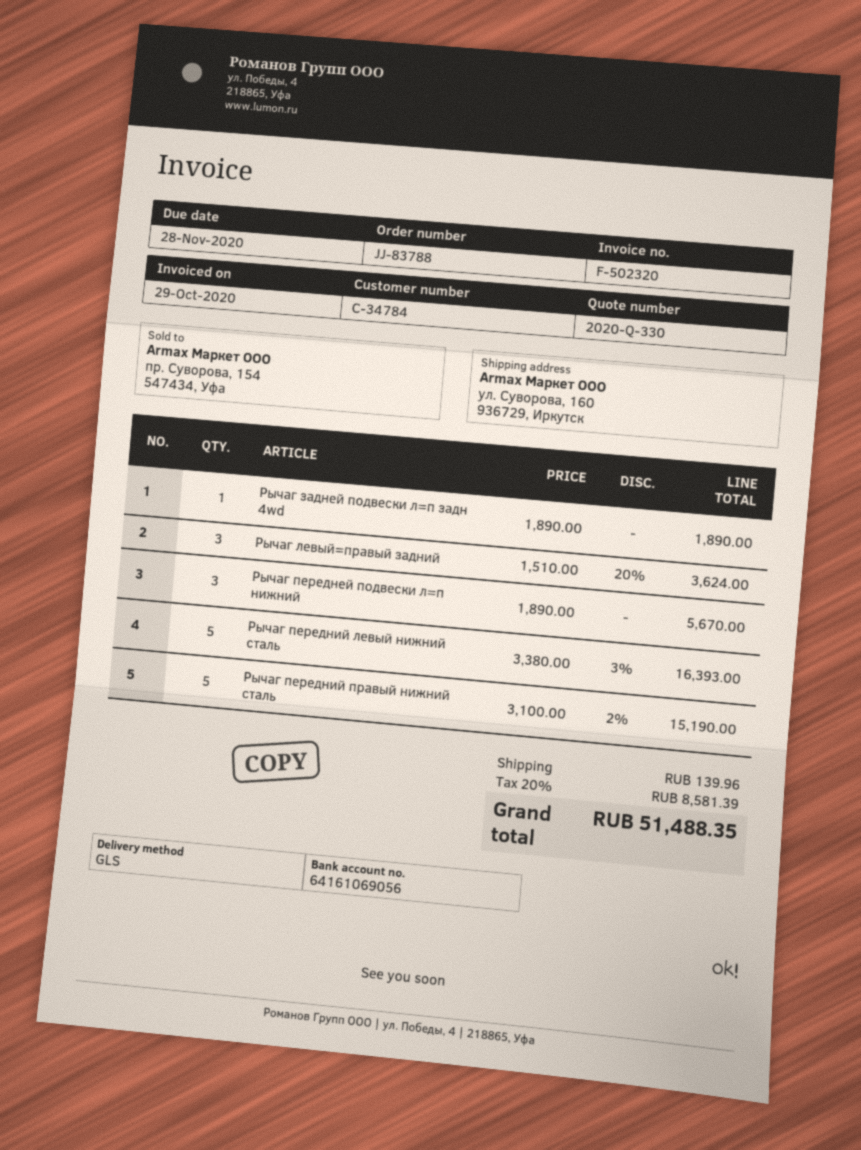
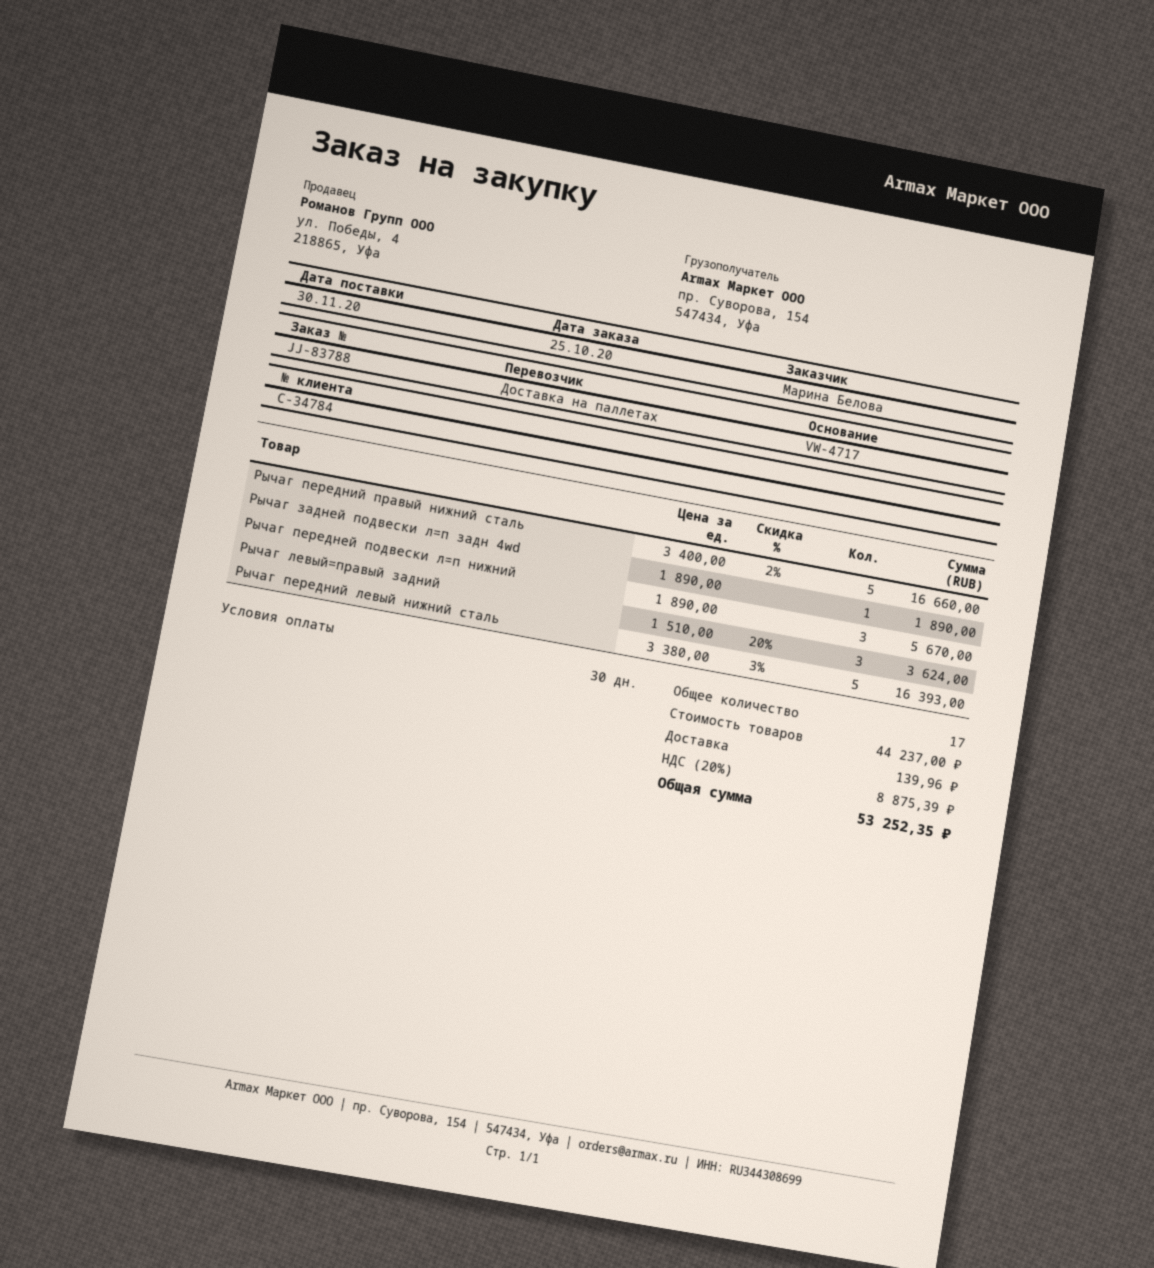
shipping method: GLS -> pallet freight
ship to: ул. Суворова, 160, 936729, Иркутск -> пр. Суворова, 154, 547434, Уфа
Рычаг передний правый нижний сталь: 5 x 3100.00 - 2% = 15190.00 -> 5 x 3400.00 - 2% = 16660.00
tax: 20% = 8581.39 -> 20% = 8875.39
total: 51488.35 -> 53252.35

